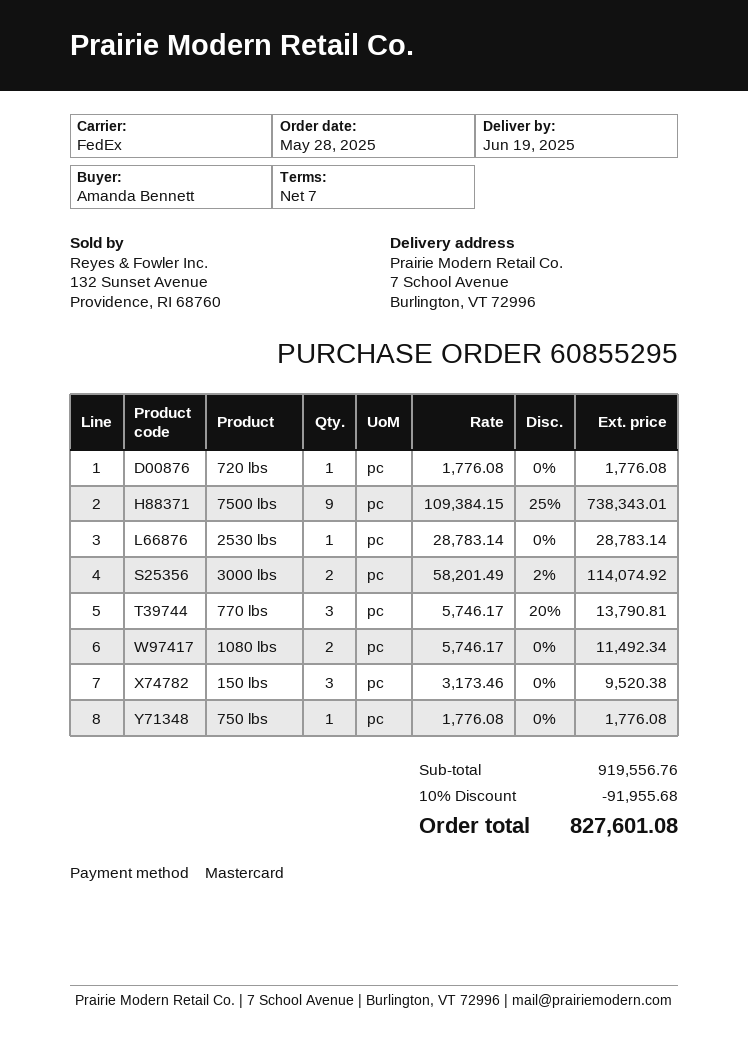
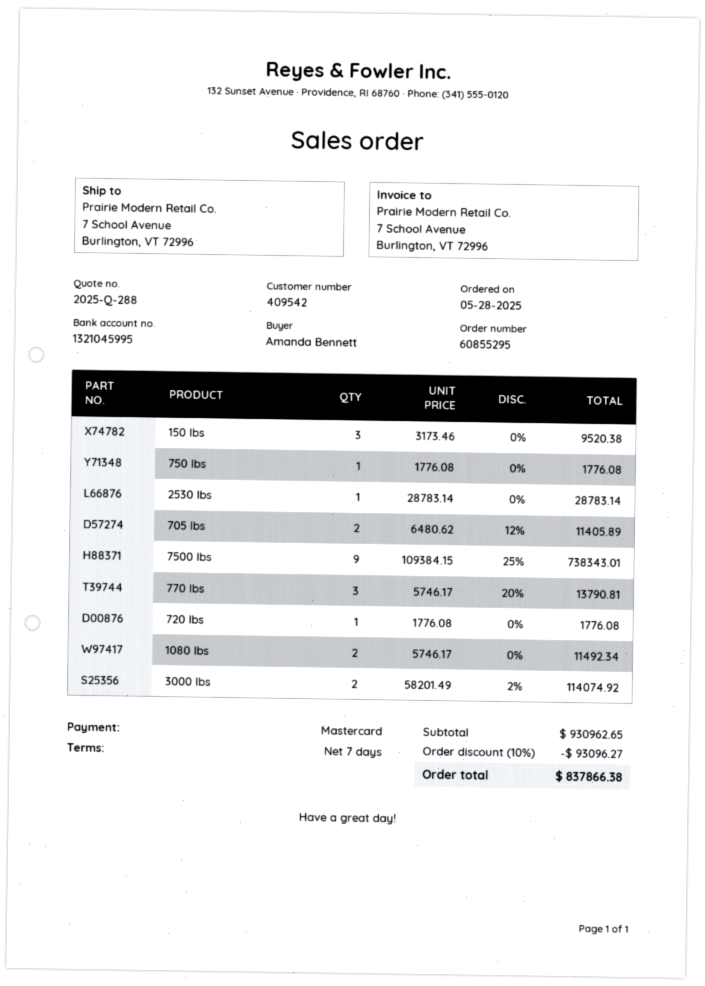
705 lbs: none -> 2 x 6480.62 - 12% = 11405.89
subtotal: 919556.76 -> 930962.65
discount: 10% = 91955.68 -> 10% = 93096.27
total: 827601.08 -> 837866.38

